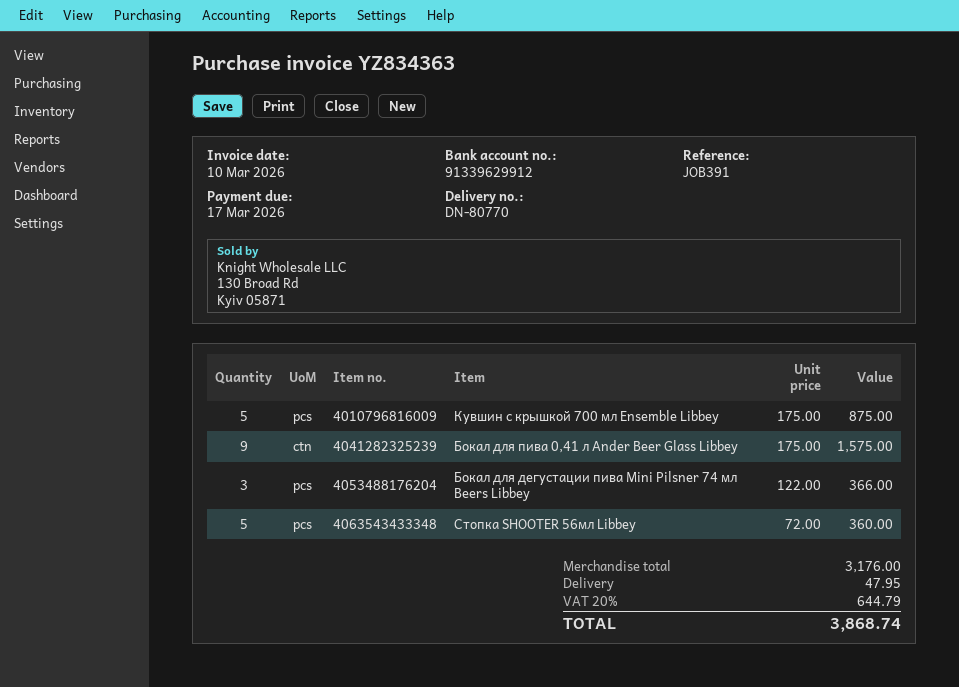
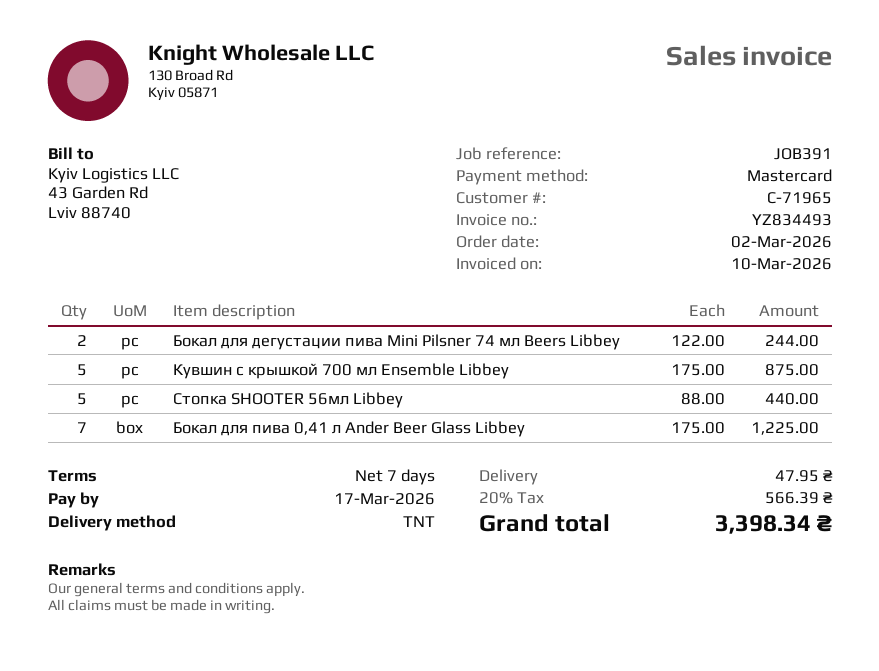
invoice number: YZ834363 -> YZ834493
Бокал для пива 0,41 л Ander Beer Glass Libbey: 9 x 175.00 = 1575.00 -> 7 x 175.00 = 1225.00
Бокал для дегустации пива Mini Pilsner 74 мл Beers Libbey: 3 x 122.00 = 366.00 -> 2 x 122.00 = 244.00
Стопка SHOOTER 56мл Libbey: 5 x 72.00 = 360.00 -> 5 x 88.00 = 440.00
tax: 20% = 644.79 -> 20% = 566.39
total: 3868.74 -> 3398.34

